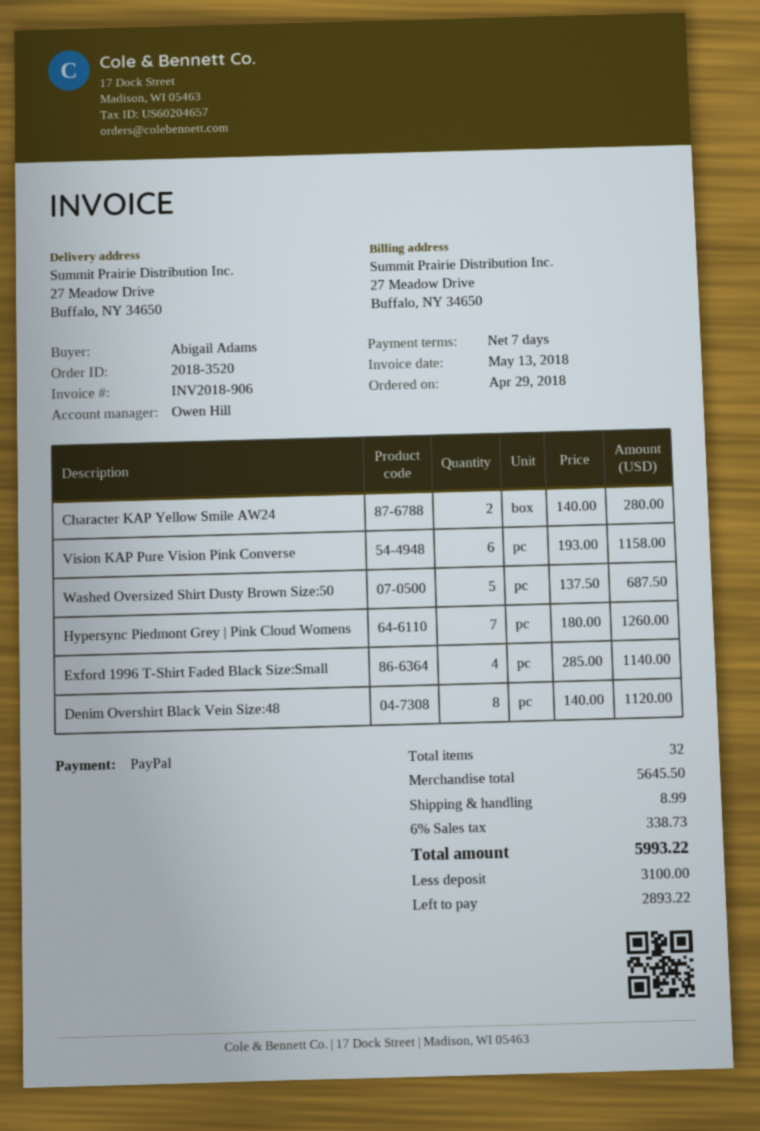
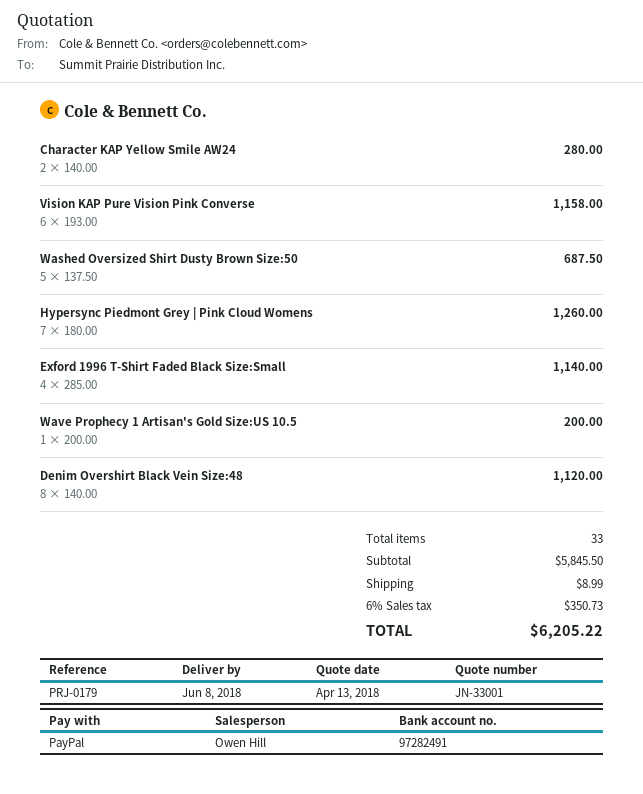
Wave Prophecy 1 Artisan's Gold Size:US 10.5: none -> 1 x 200.00 = 200.00
total quantity: 32 -> 33
subtotal: 5645.50 -> 5845.50
tax: 6% = 338.73 -> 6% = 350.73
total: 5993.22 -> 6205.22

